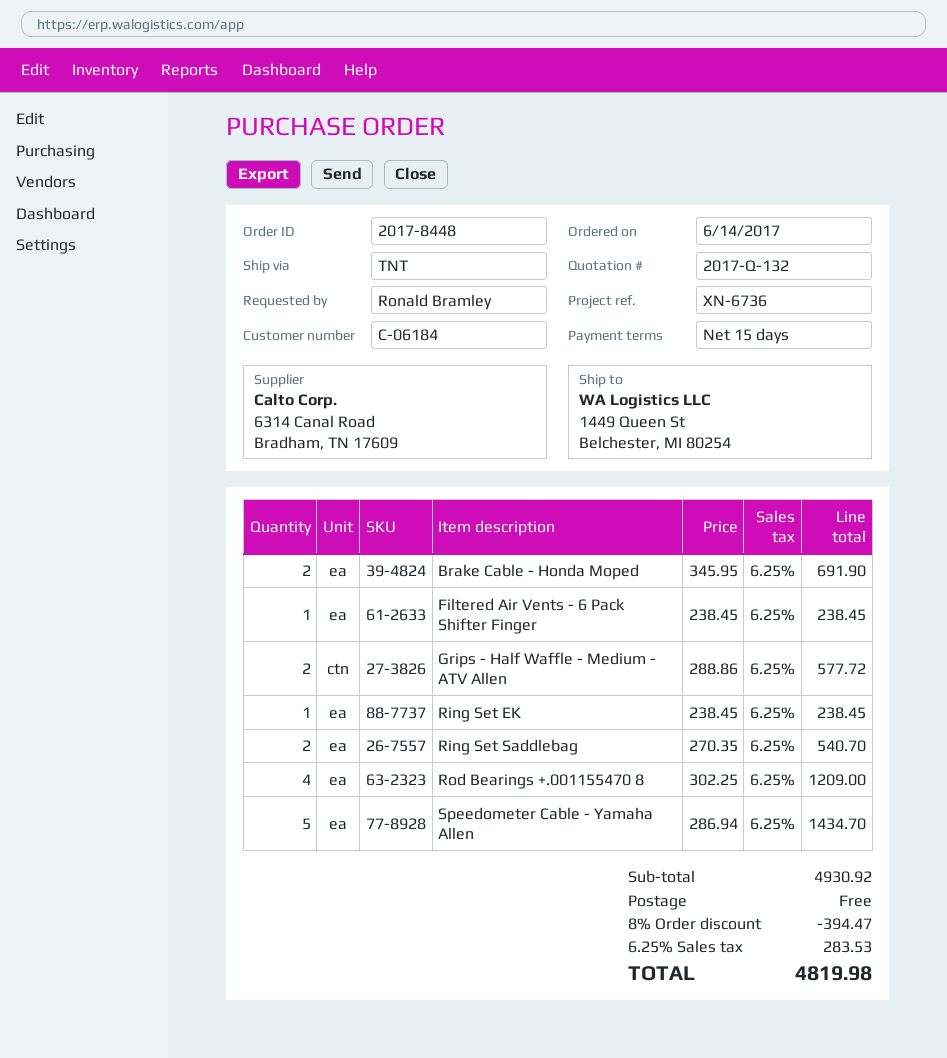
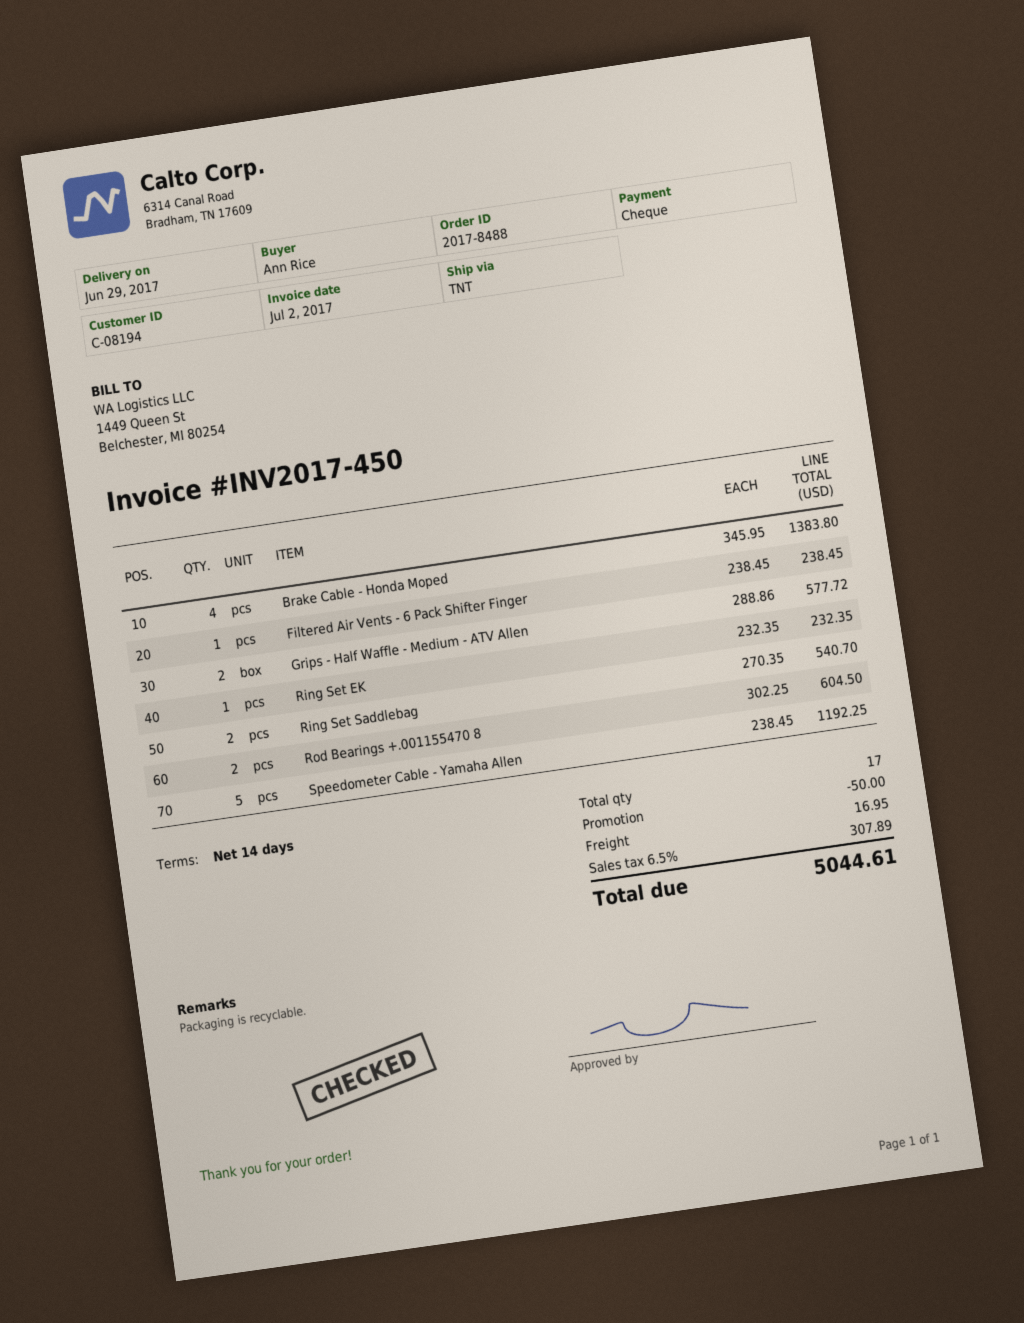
order number: 2017-8448 -> 2017-8488
payment terms: 15 days -> 14 days
customer number: C-06184 -> C-08194
ordered by: Ronald Bramley -> Ann Rice
Brake Cable - Honda Moped: 2 x 345.95 = 691.90 -> 4 x 345.95 = 1383.80
Ring Set EK: 1 x 238.45 = 238.45 -> 1 x 232.35 = 232.35
Rod Bearings +.001155470 8: 4 x 302.25 = 1209.00 -> 2 x 302.25 = 604.50
Speedometer Cable - Yamaha Allen: 5 x 286.94 = 1434.70 -> 5 x 238.45 = 1192.25
discount: 394.47 -> 50.00
shipping: 0.00 -> 16.95
tax: 6.25% = 283.53 -> 6.5% = 307.89
total: 4819.98 -> 5044.61

